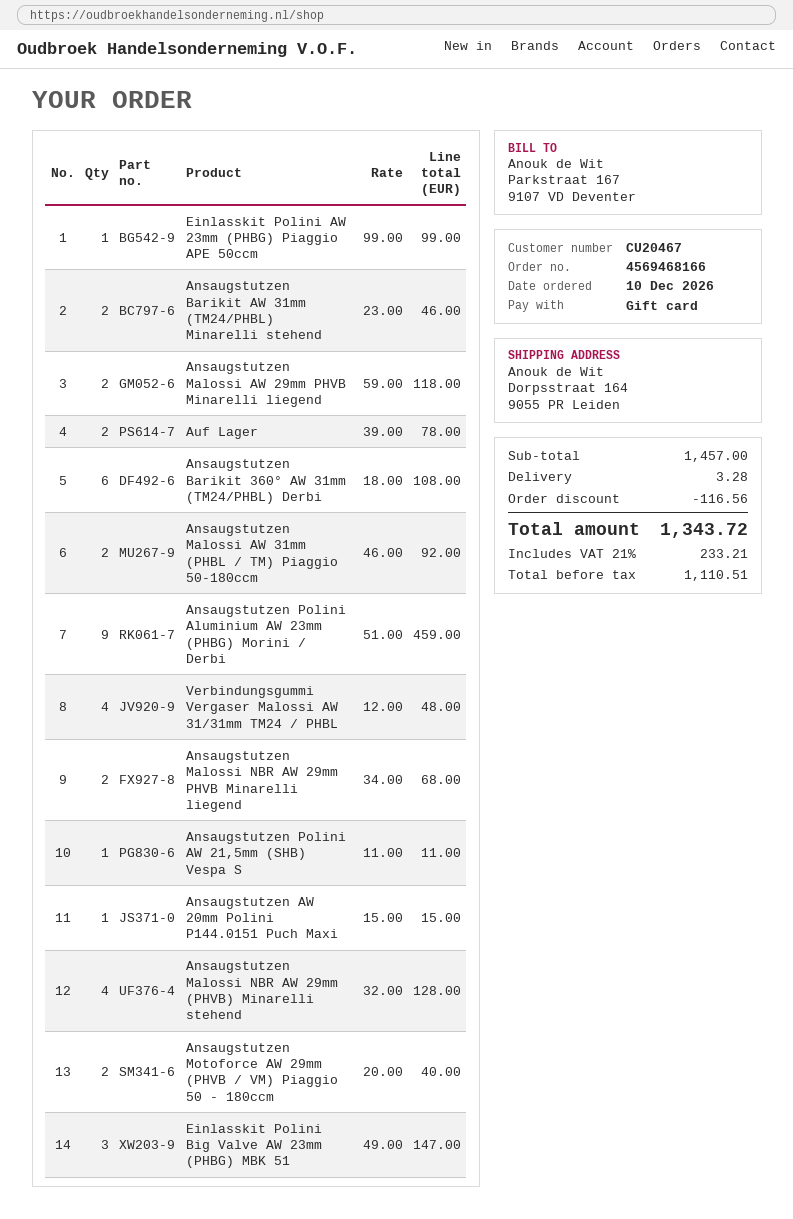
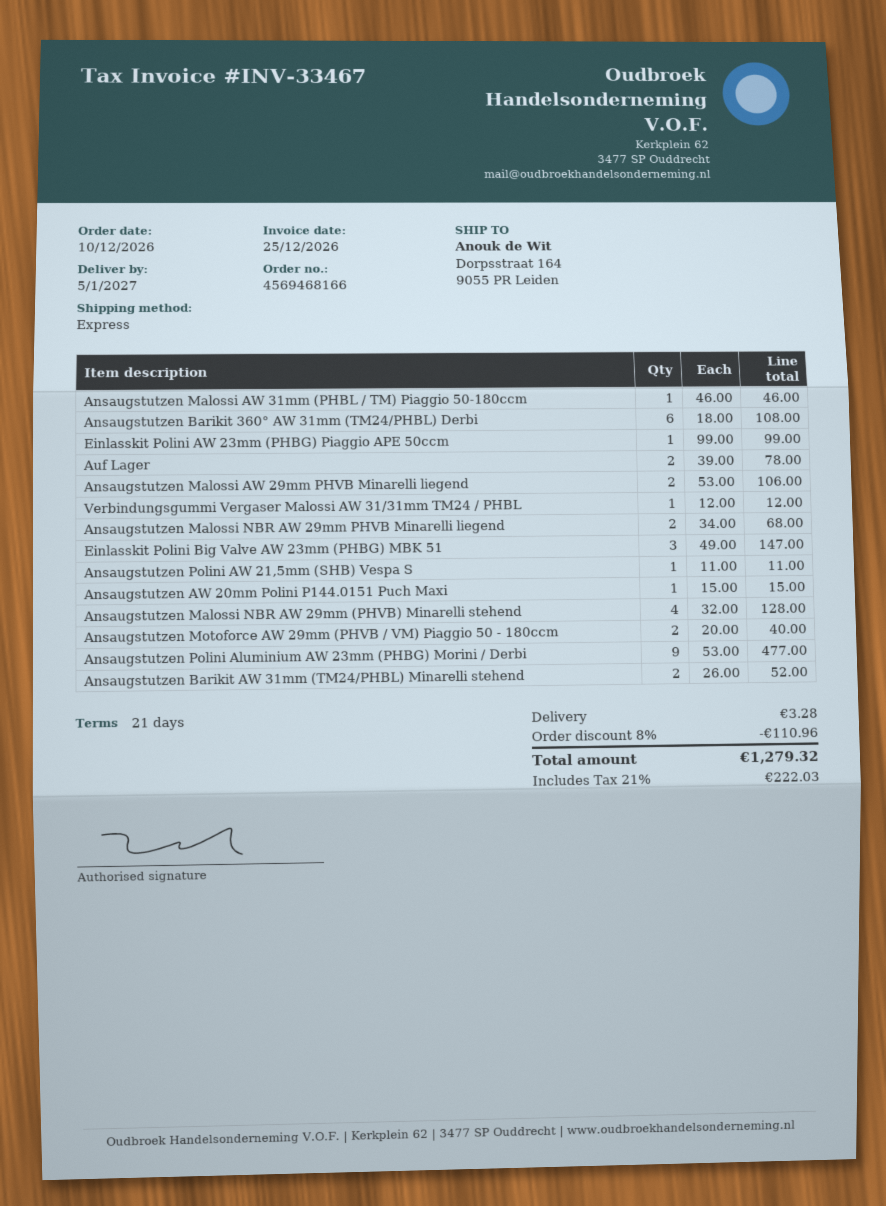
Ansaugstutzen Barikit AW 31mm (TM24/PHBL) Minarelli stehend: 2 x 23.00 = 46.00 -> 2 x 26.00 = 52.00
Ansaugstutzen Malossi AW 29mm PHVB Minarelli liegend: 2 x 59.00 = 118.00 -> 2 x 53.00 = 106.00
Ansaugstutzen Malossi AW 31mm (PHBL / TM) Piaggio 50-180ccm: 2 x 46.00 = 92.00 -> 1 x 46.00 = 46.00
Ansaugstutzen Polini Aluminium AW 23mm (PHBG) Morini / Derbi: 9 x 51.00 = 459.00 -> 9 x 53.00 = 477.00
Verbindungsgummi Vergaser Malossi AW 31/31mm TM24 / PHBL: 4 x 12.00 = 48.00 -> 1 x 12.00 = 12.00
discount: 116.56 -> 110.96
tax: 21% = 233.21 -> 21% = 222.03
total: 1343.72 -> 1279.32

